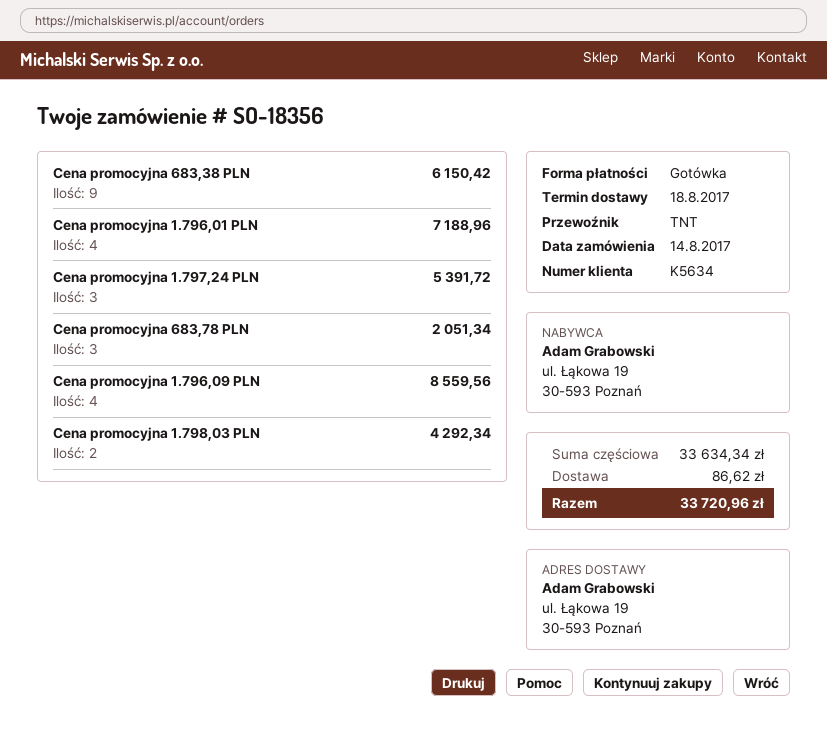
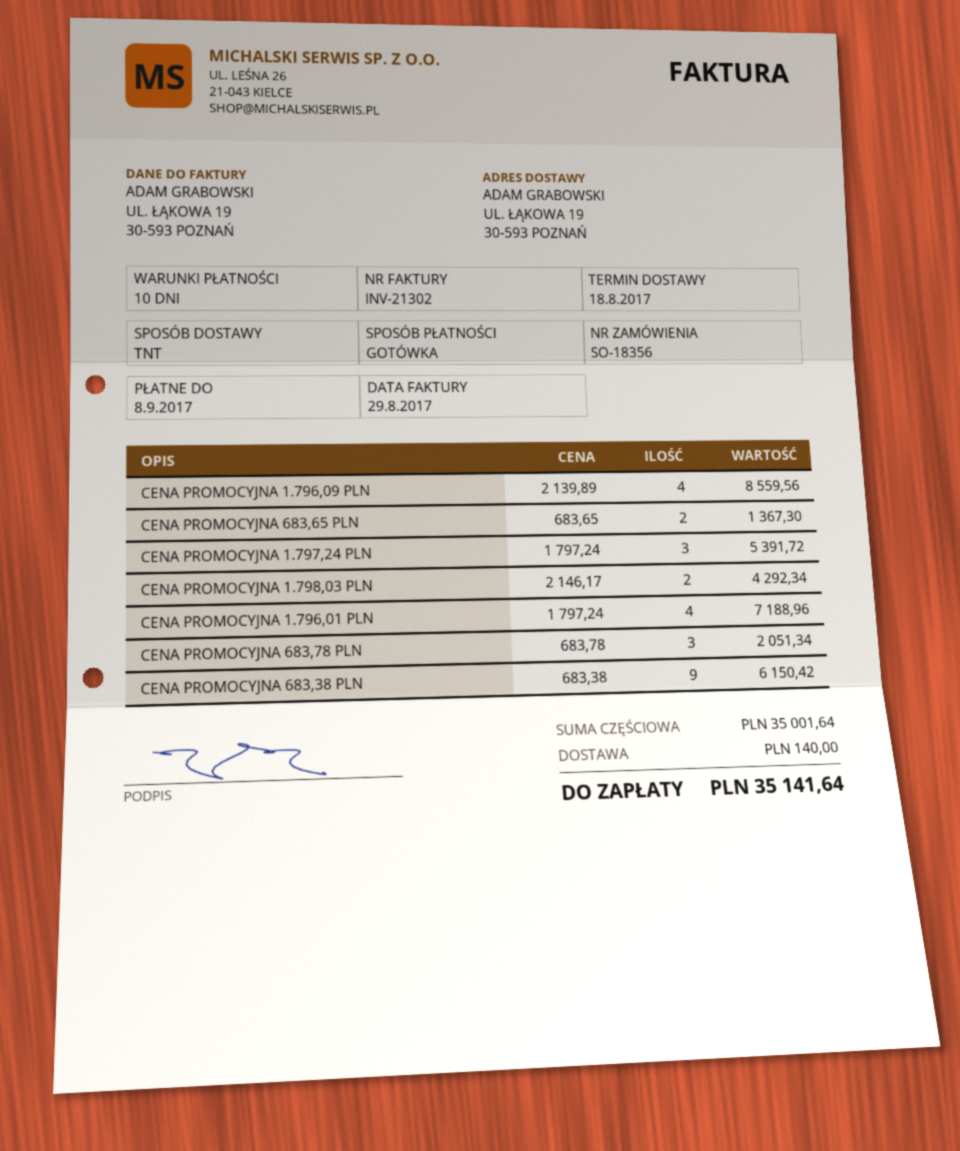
CENA PROMOCYJNA 683,65 PLN: none -> 2 for 1367.30
subtotal: 33634.34 -> 35001.64
shipping: 86.62 -> 140.00
total: 33720.96 -> 35141.64

